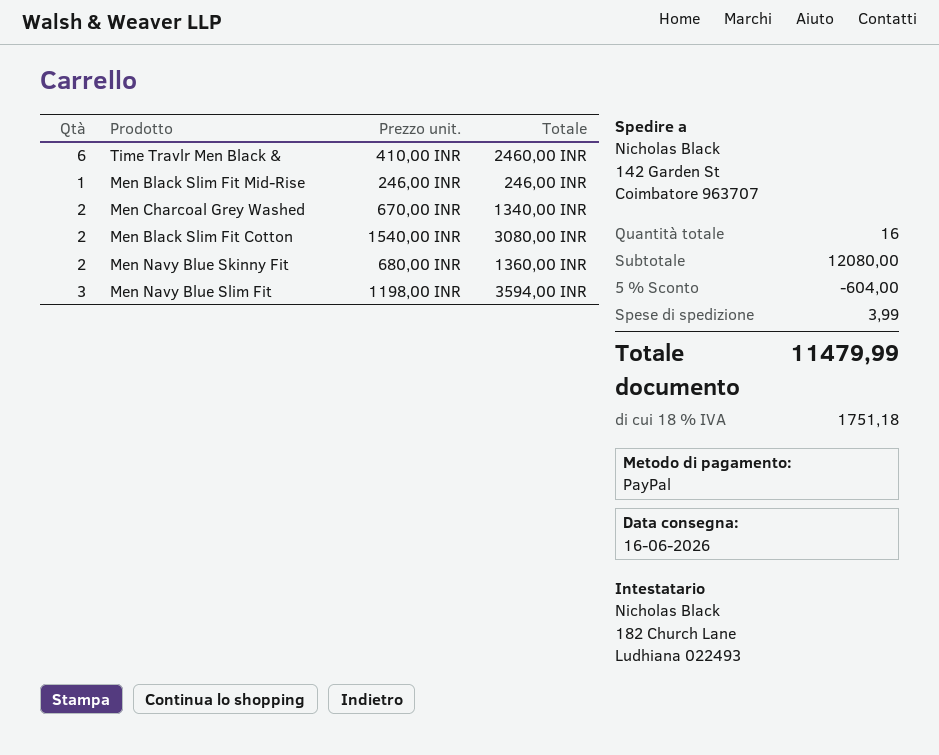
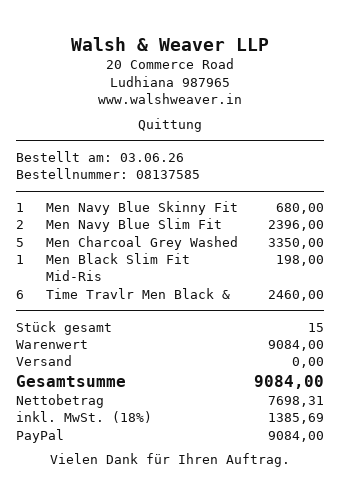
Men Black Slim Fit Mid-Rise: 1 for 246.00 -> 1 for 198.00
Men Charcoal Grey Washed: 2 for 1340.00 -> 5 for 3350.00
Men Black Slim Fit Cotton: 2 for 3080.00 -> none
Men Navy Blue Skinny Fit: 2 for 1360.00 -> 1 for 680.00
Men Navy Blue Slim Fit: 3 for 3594.00 -> 2 for 2396.00
total quantity: 16 -> 15
subtotal: 12080.00 -> 9084.00
discount: 5% = 604.00 -> none
shipping: 3.99 -> 0.00
tax: 18% = 1751.18 -> 18% = 1385.69
total: 11479.99 -> 9084.00

